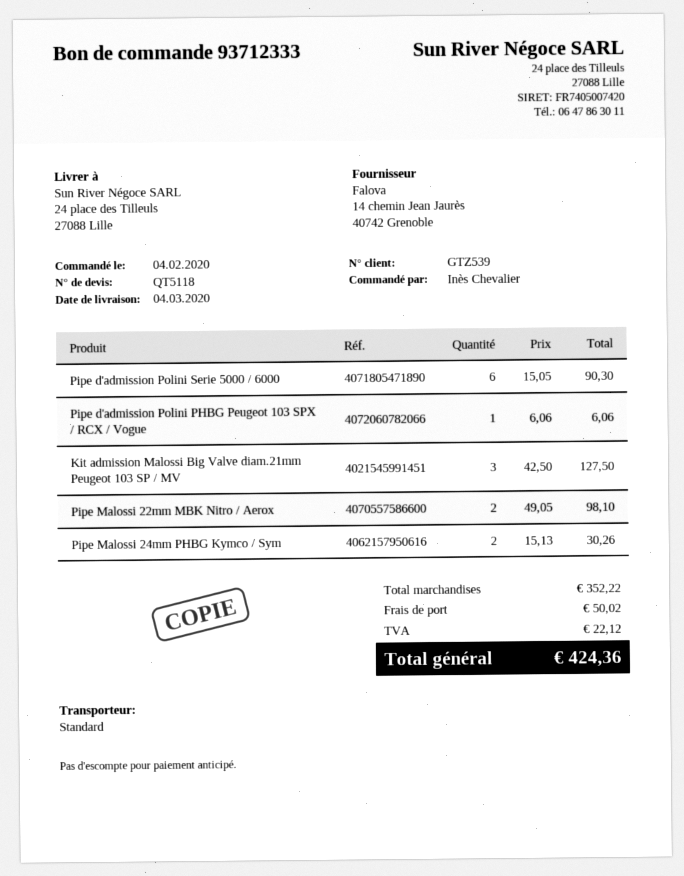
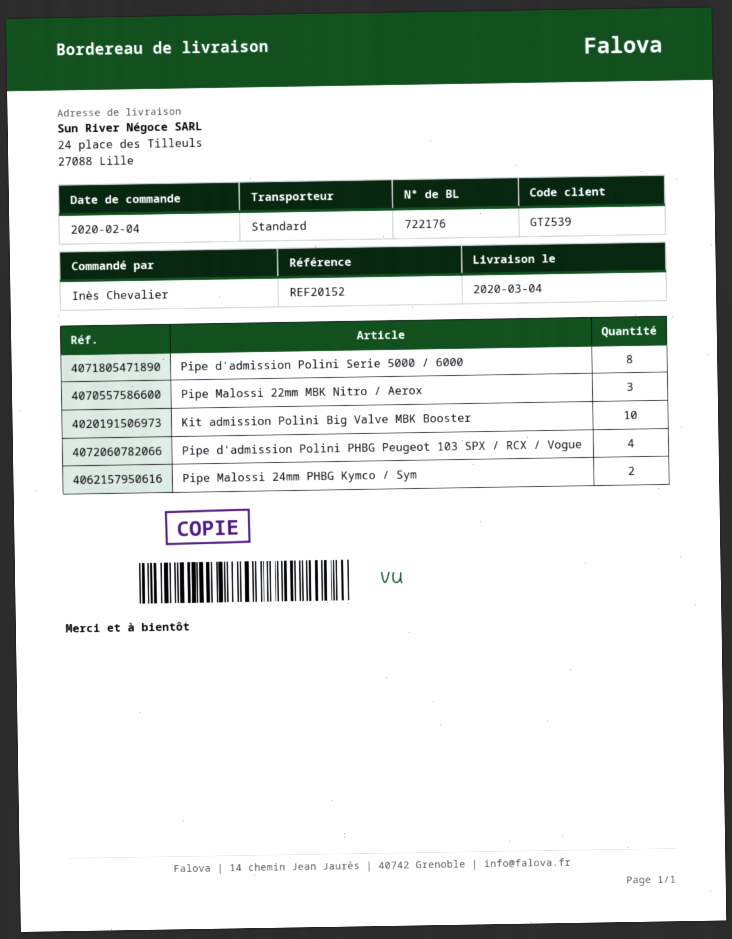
Pipe d'admission Polini Serie 5000 / 6000: 6 -> 8
Pipe d'admission Polini PHBG Peugeot 103 SPX / RCX / Vogue: 1 -> 4
Kit admission Malossi Big Valve diam.21mm Peugeot 103 SP / MV: 3 -> none
Pipe Malossi 22mm MBK Nitro / Aerox: 2 -> 3
Kit admission Polini Big Valve MBK Booster: none -> 10

